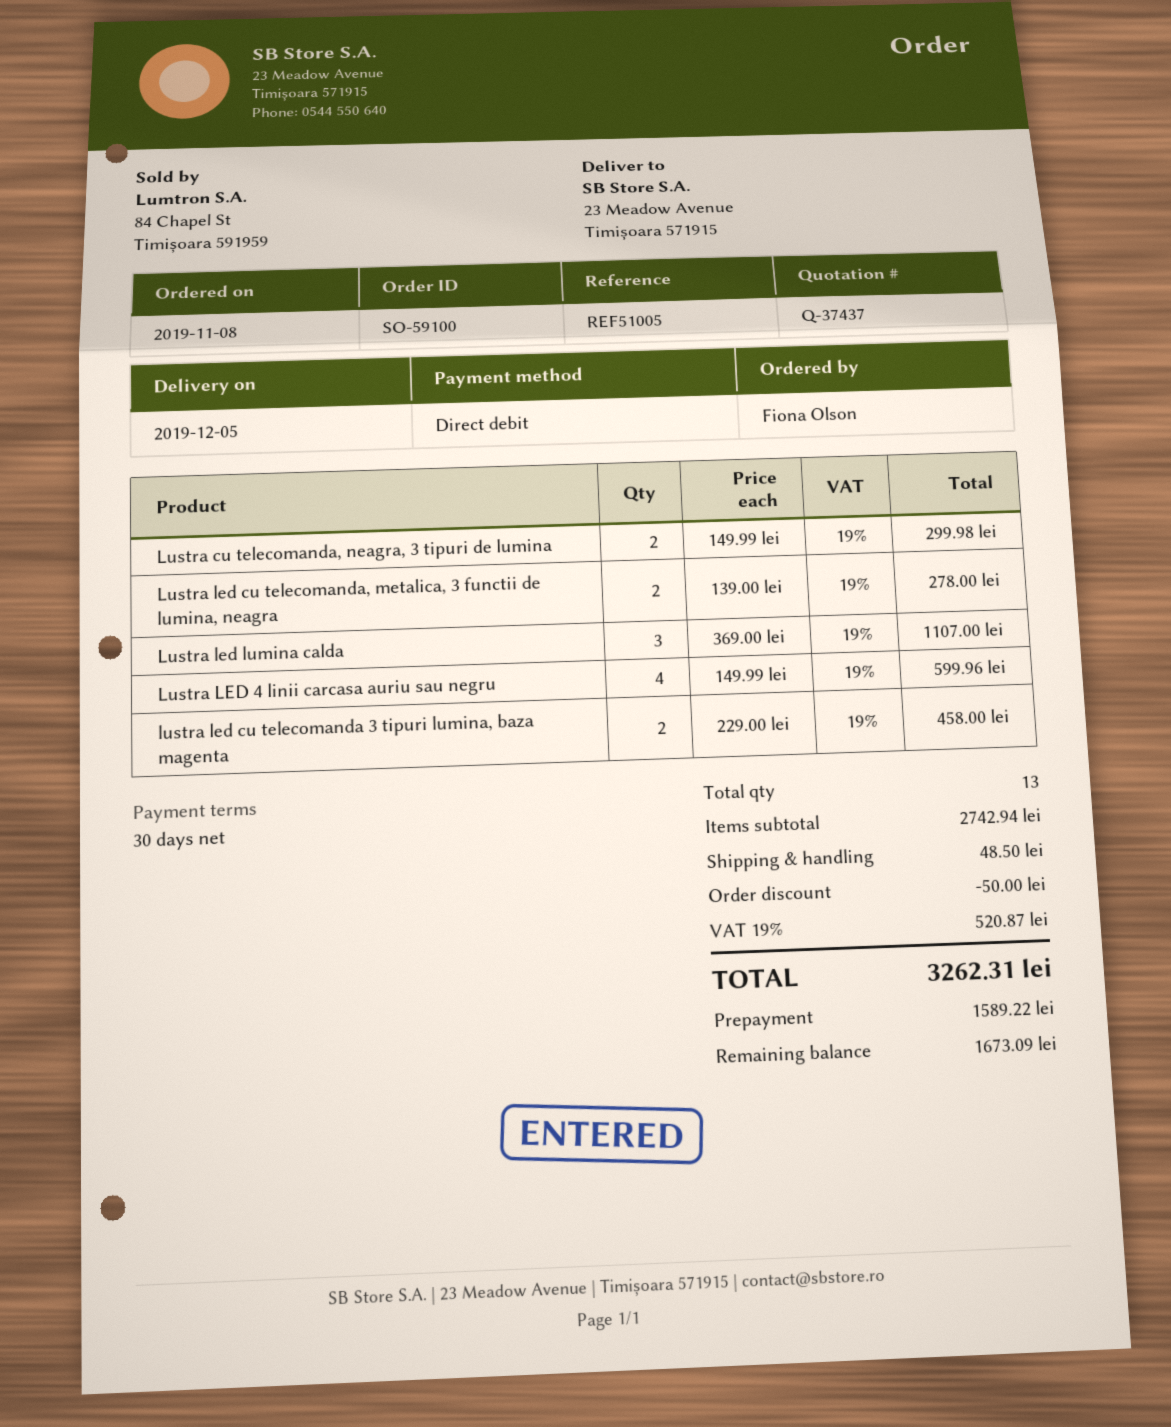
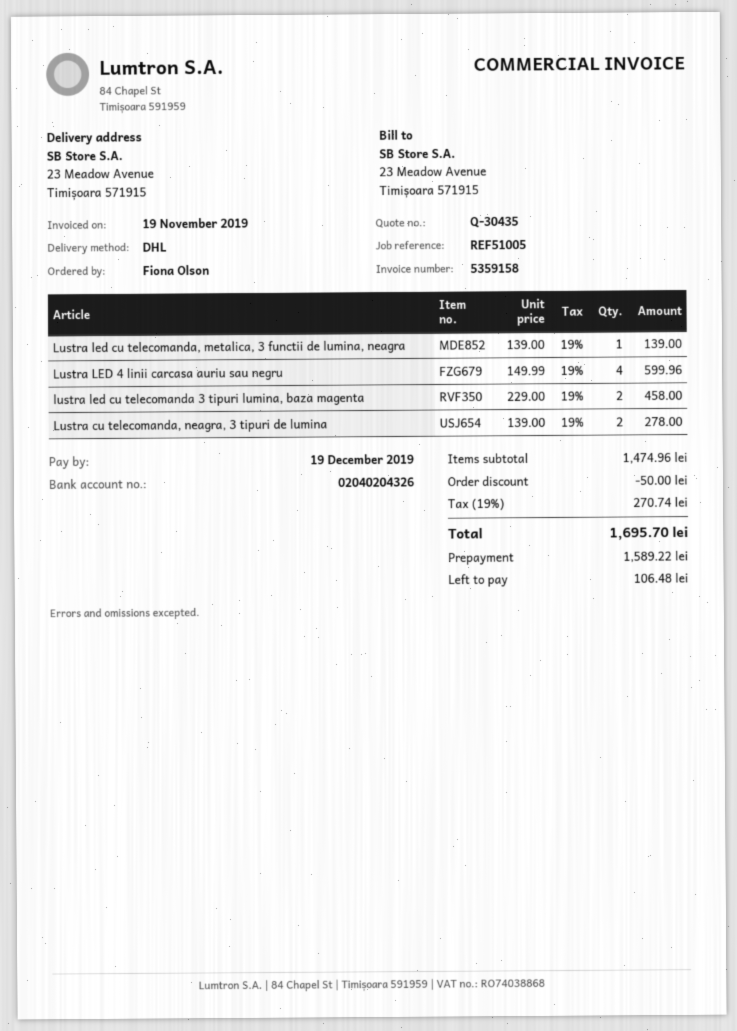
quote number: Q-37437 -> Q-30435
Lustra cu telecomanda, neagra, 3 tipuri de lumina: 2 x 149.99 = 299.98 -> 2 x 139.00 = 278.00
Lustra led cu telecomanda, metalica, 3 functii de lumina, neagra: 2 x 139.00 = 278.00 -> 1 x 139.00 = 139.00
Lustra led lumina calda: 3 x 369.00 = 1107.00 -> none
subtotal: 2742.94 -> 1474.96
shipping: 48.50 -> none
tax: 19% = 520.87 -> 19% = 270.74
total: 3262.31 -> 1695.70
balance: 1673.09 -> 106.48

